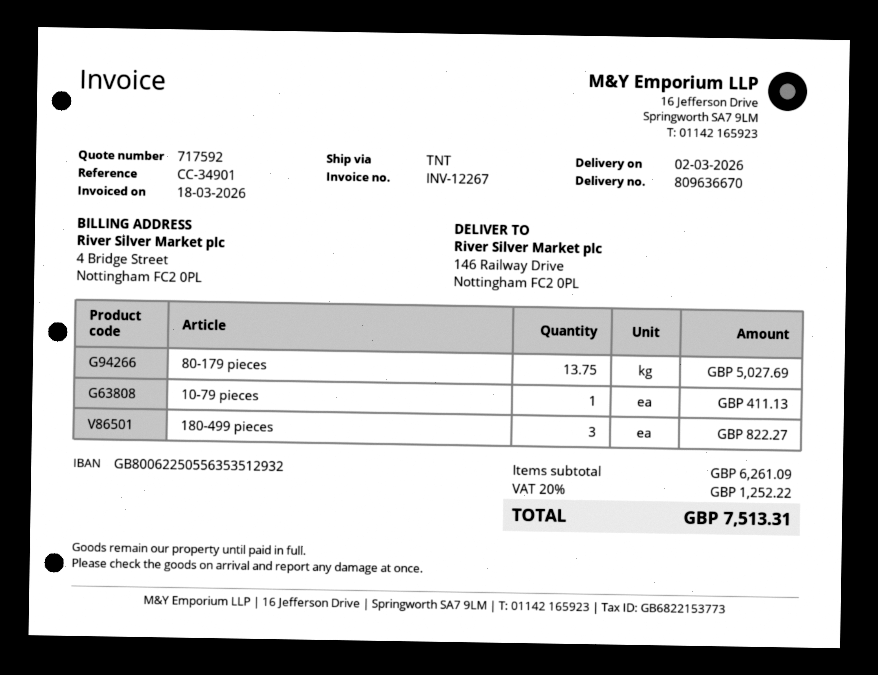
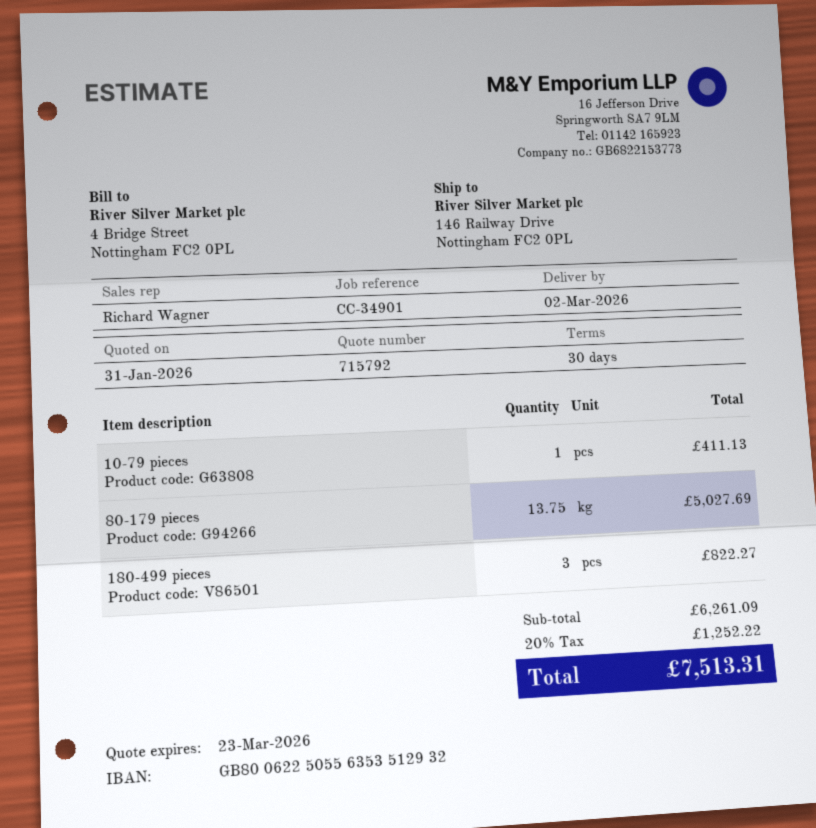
quote number: 717592 -> 715792

